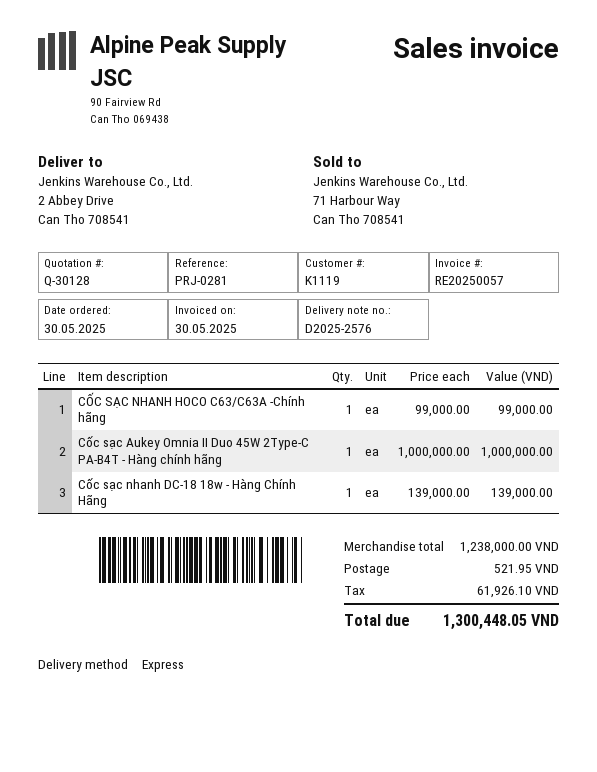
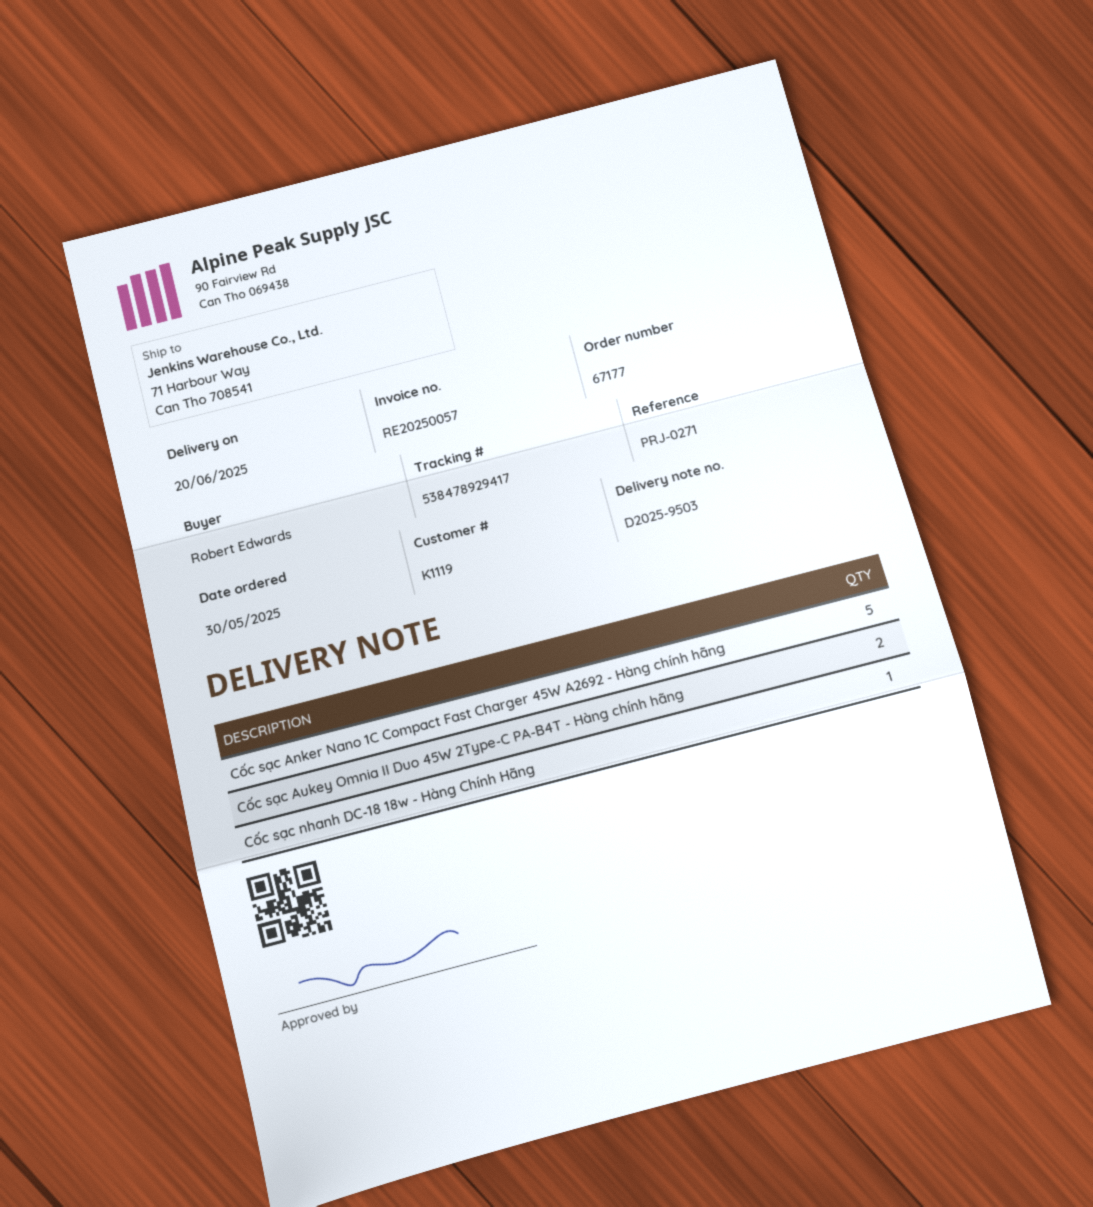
delivery note number: D2025-2576 -> D2025-9503
reference: PRJ-0281 -> PRJ-0271
ship to: 2 Abbey Drive, Can Tho 708541 -> 71 Harbour Way, Can Tho 708541
CỐC SẠC NHANH HOCO C63/C63A -Chính hãng: 1 -> none
Cốc sạc Aukey Omnia II Duo 45W 2Type-C PA-B4T - Hàng chính hãng: 1 -> 2
Cốc sạc Anker Nano 1C Compact Fast Charger 45W A2692 - Hàng chính hãng: none -> 5

